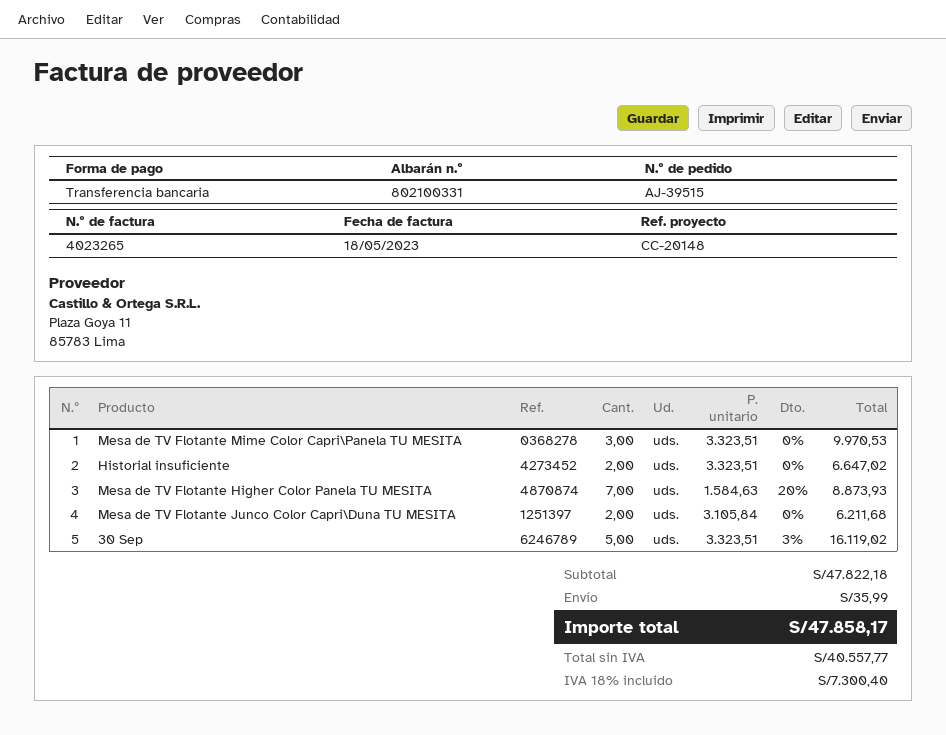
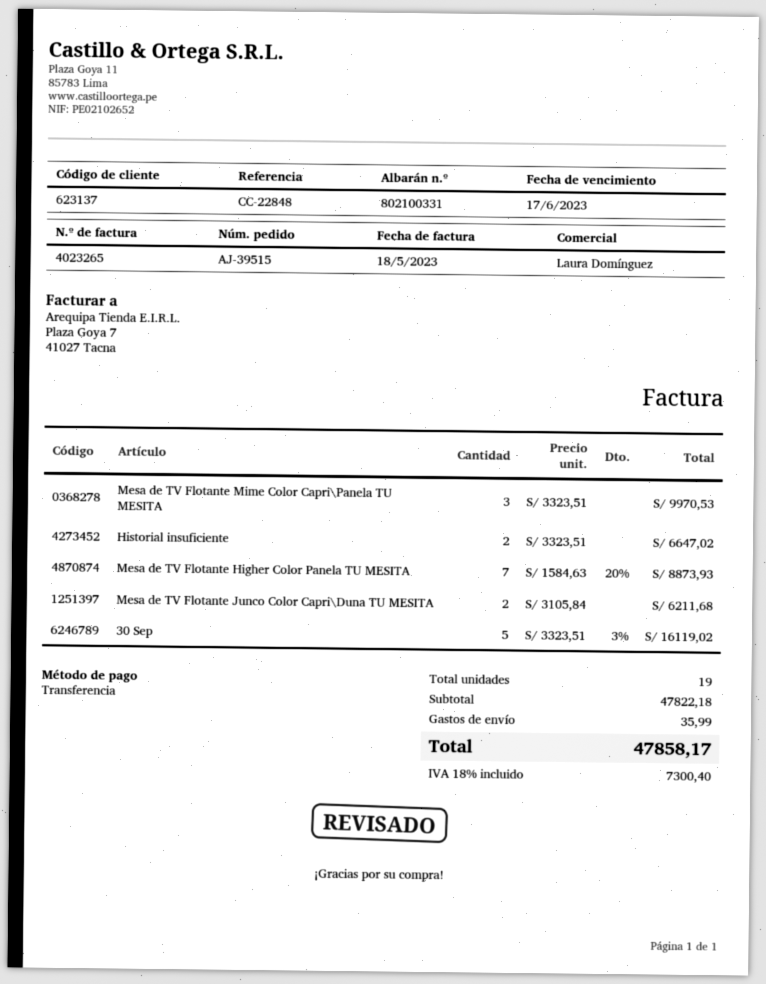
reference: CC-20148 -> CC-22848

